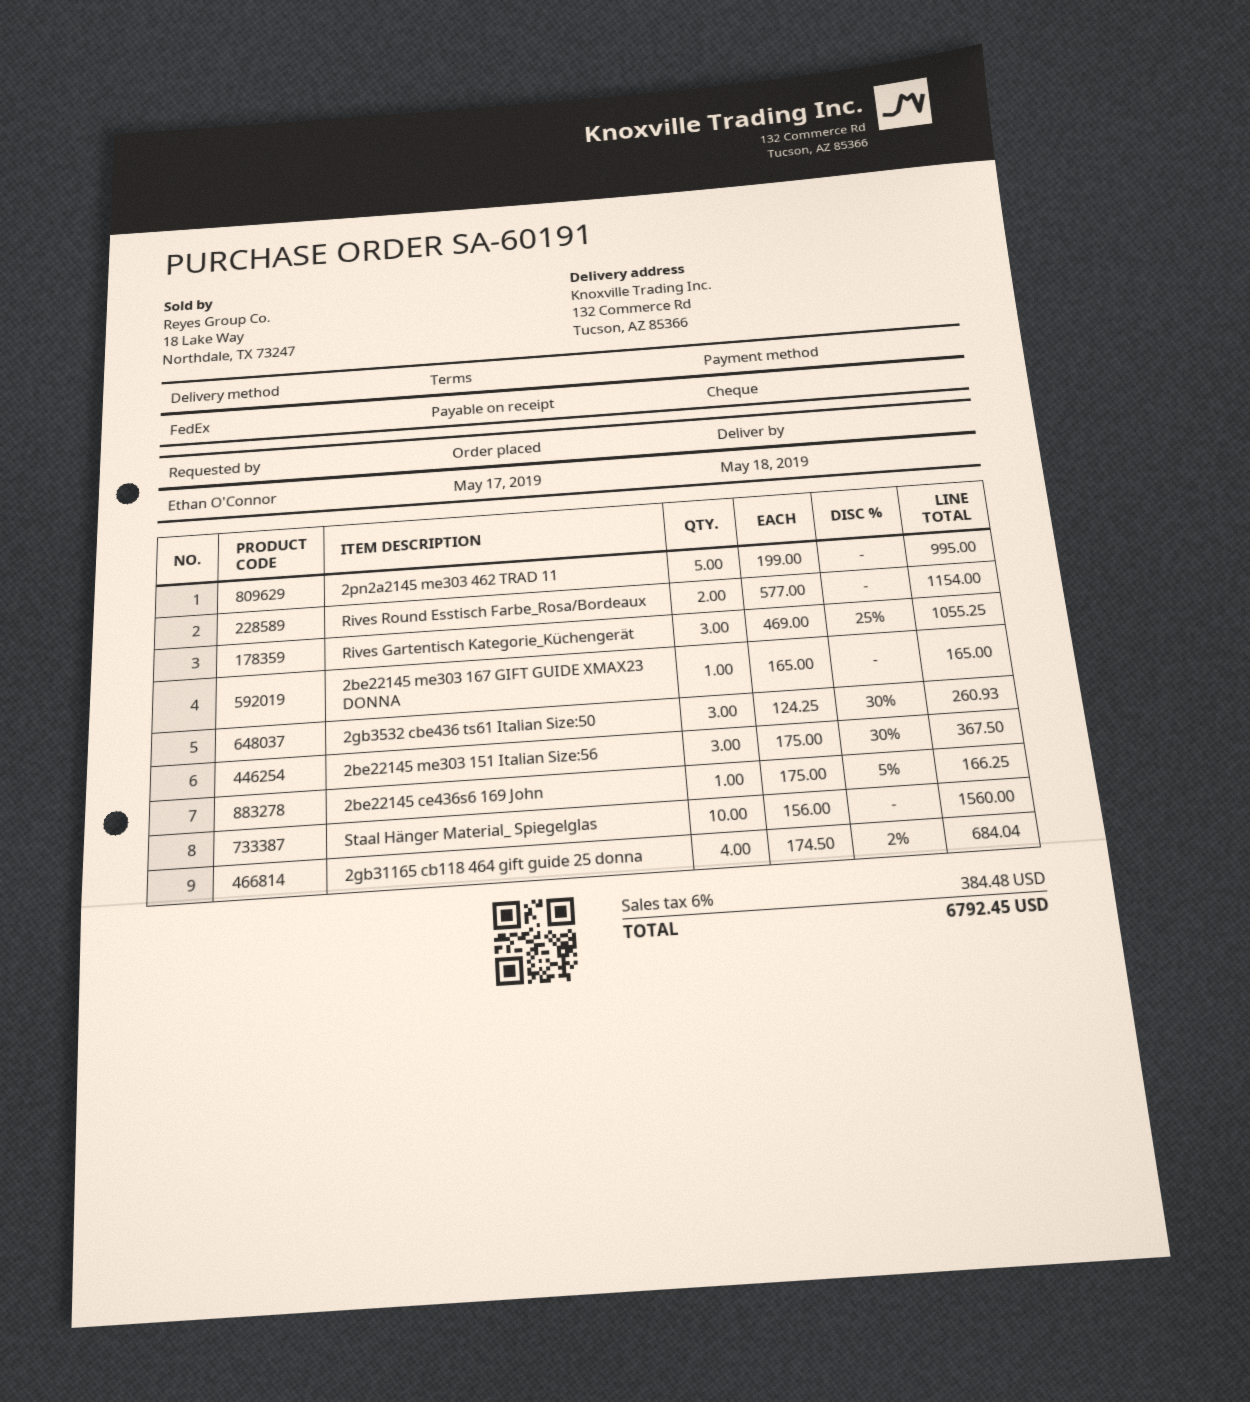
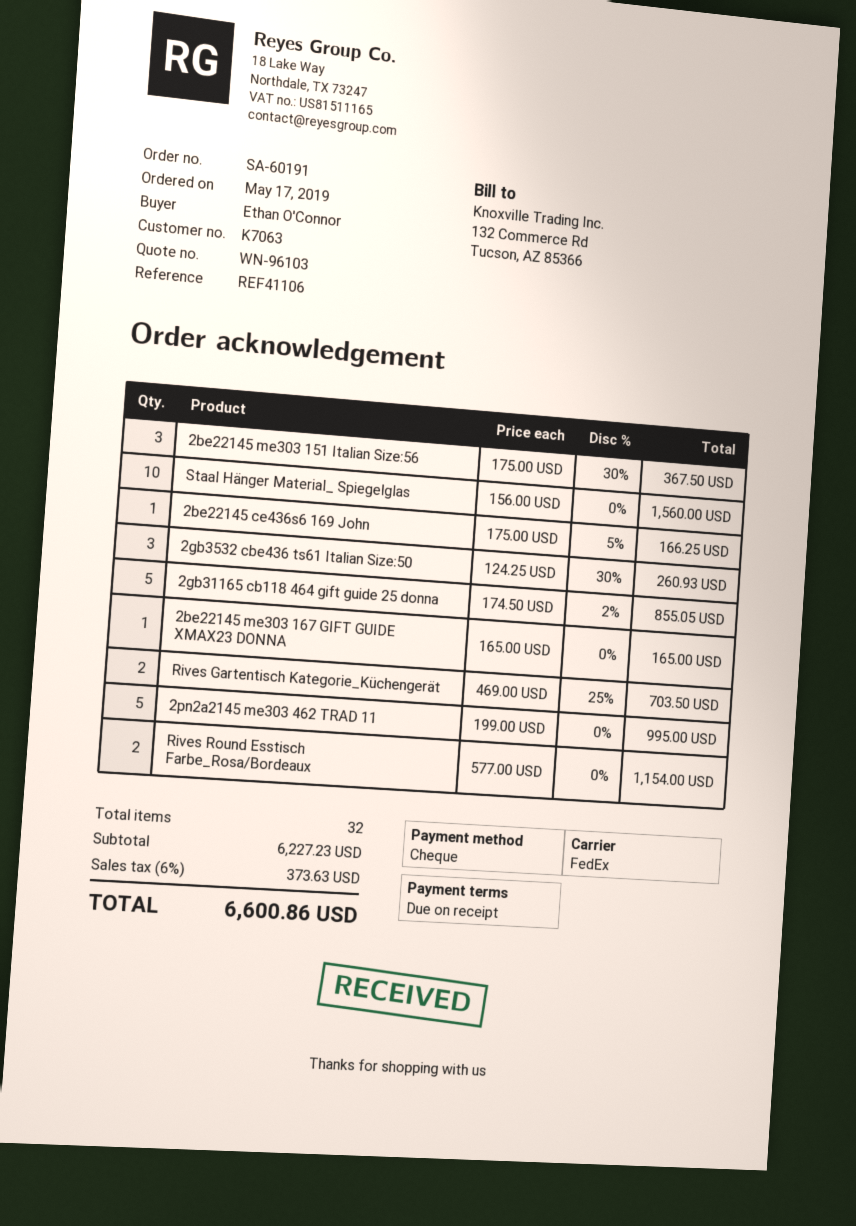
Rives Gartentisch Kategorie_Küchengerät: 3 x 469.00 - 25% = 1055.25 -> 2 x 469.00 - 25% = 703.50
2gb31165 cb118 464 gift guide 25 donna: 4 x 174.50 - 2% = 684.04 -> 5 x 174.50 - 2% = 855.05
tax: 6% = 384.48 -> 6% = 373.63
total: 6792.45 -> 6600.86

